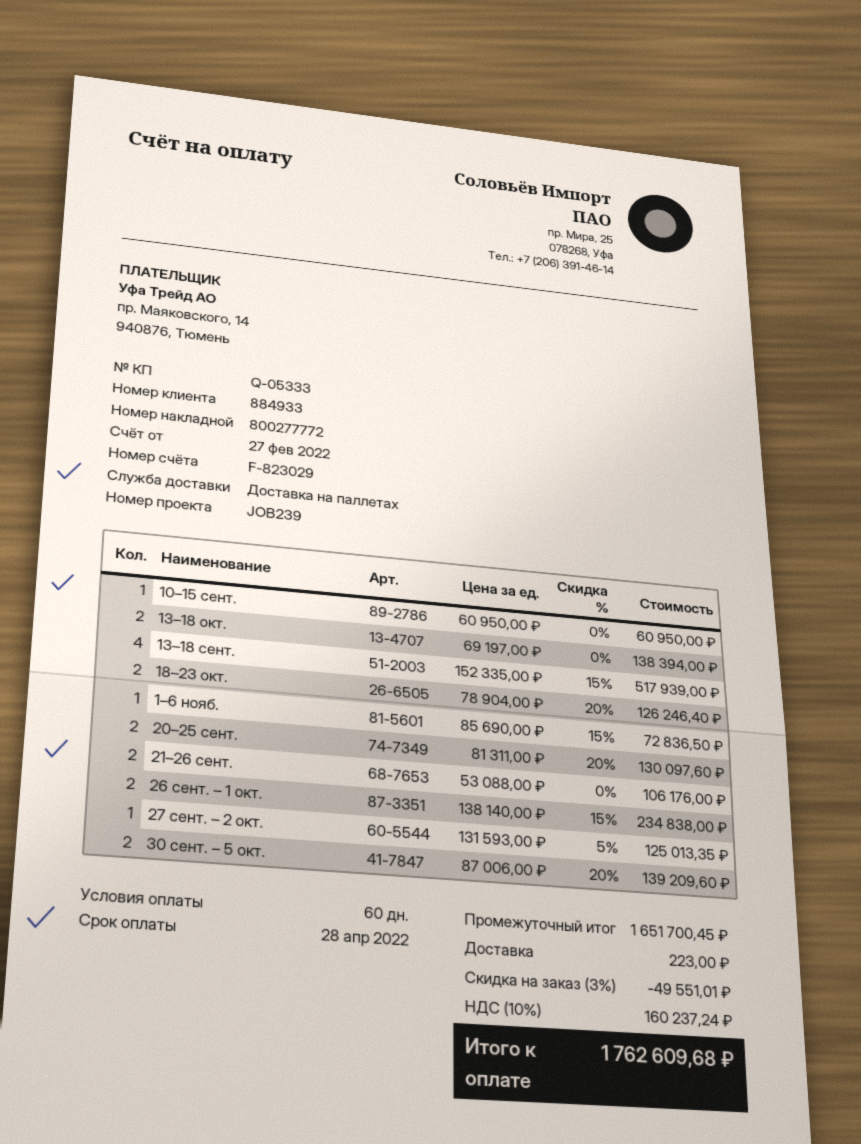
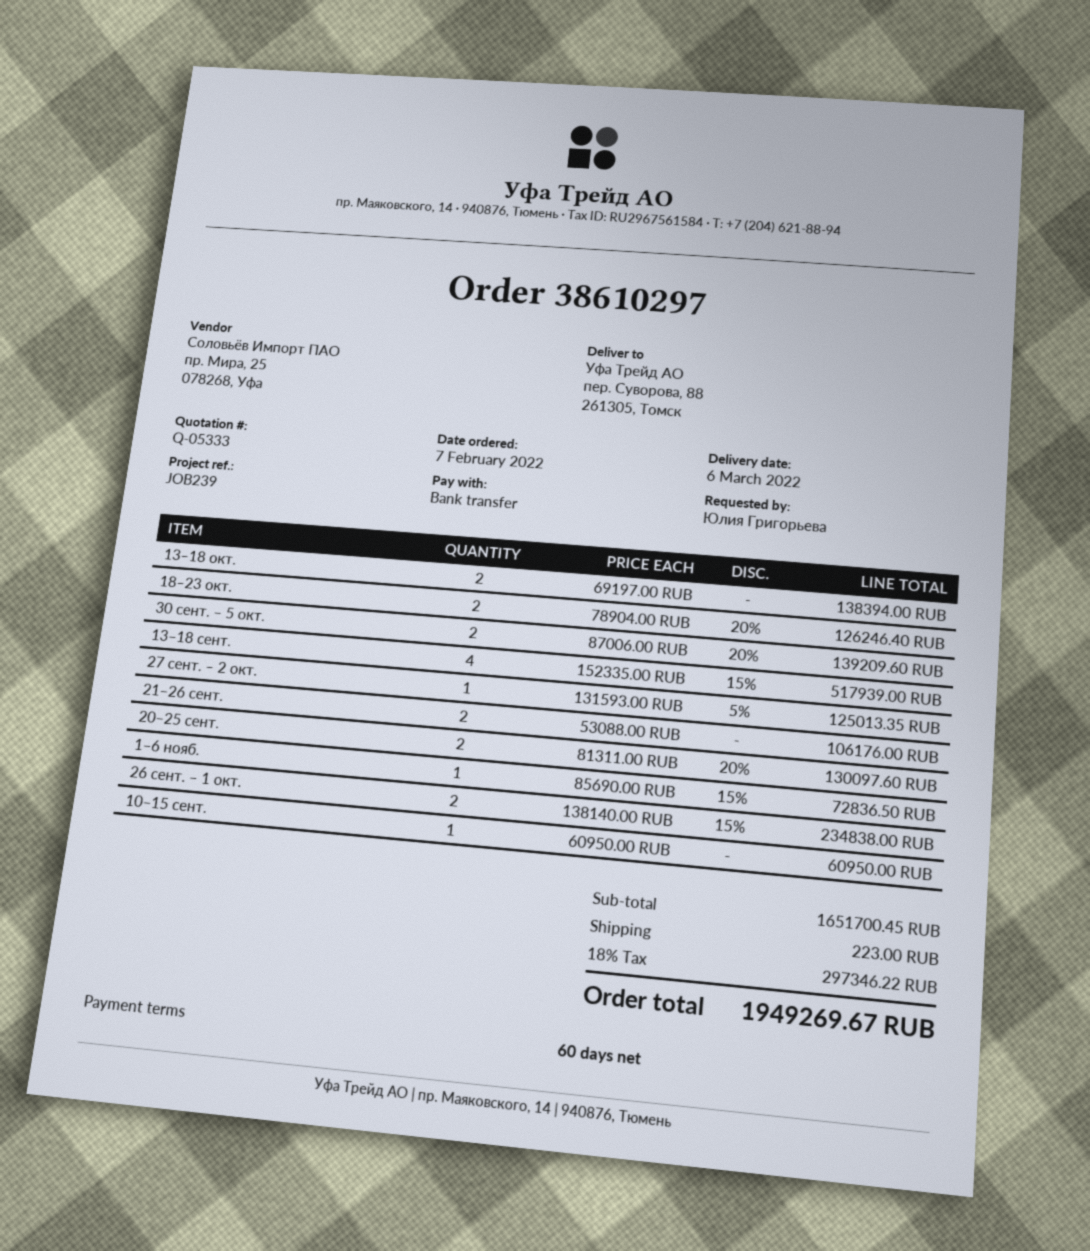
discount: 3% = 49551.01 -> none
tax: 10% = 160237.24 -> 18% = 297346.22
total: 1762609.68 -> 1949269.67

